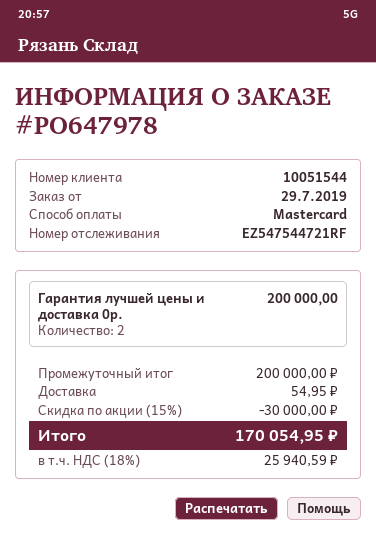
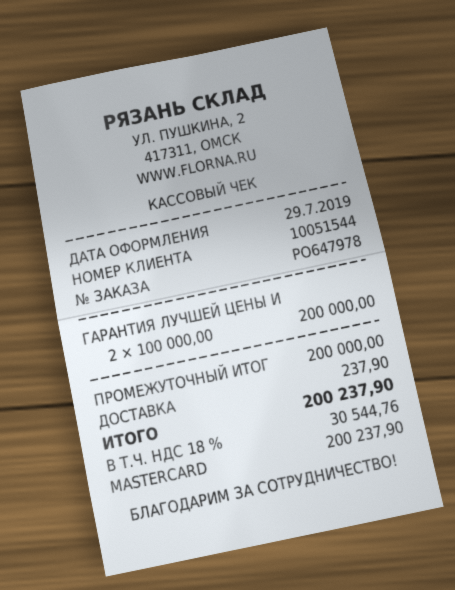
discount: 15% = 30000.00 -> none
shipping: 54.95 -> 237.90
tax: 18% = 25940.59 -> 18% = 30544.76
total: 170054.95 -> 200237.90

